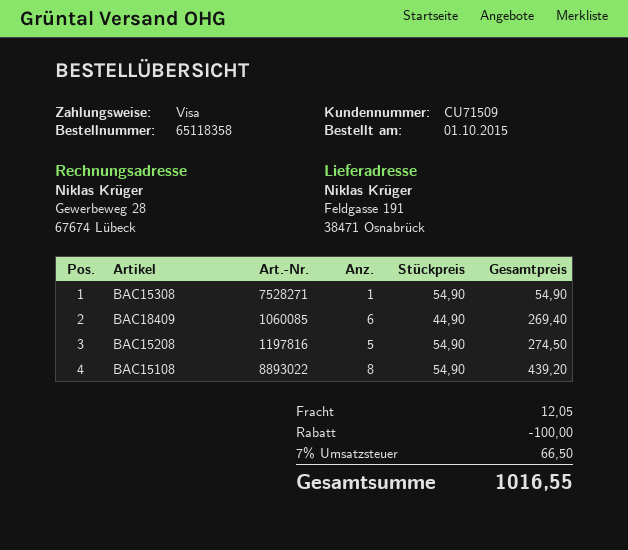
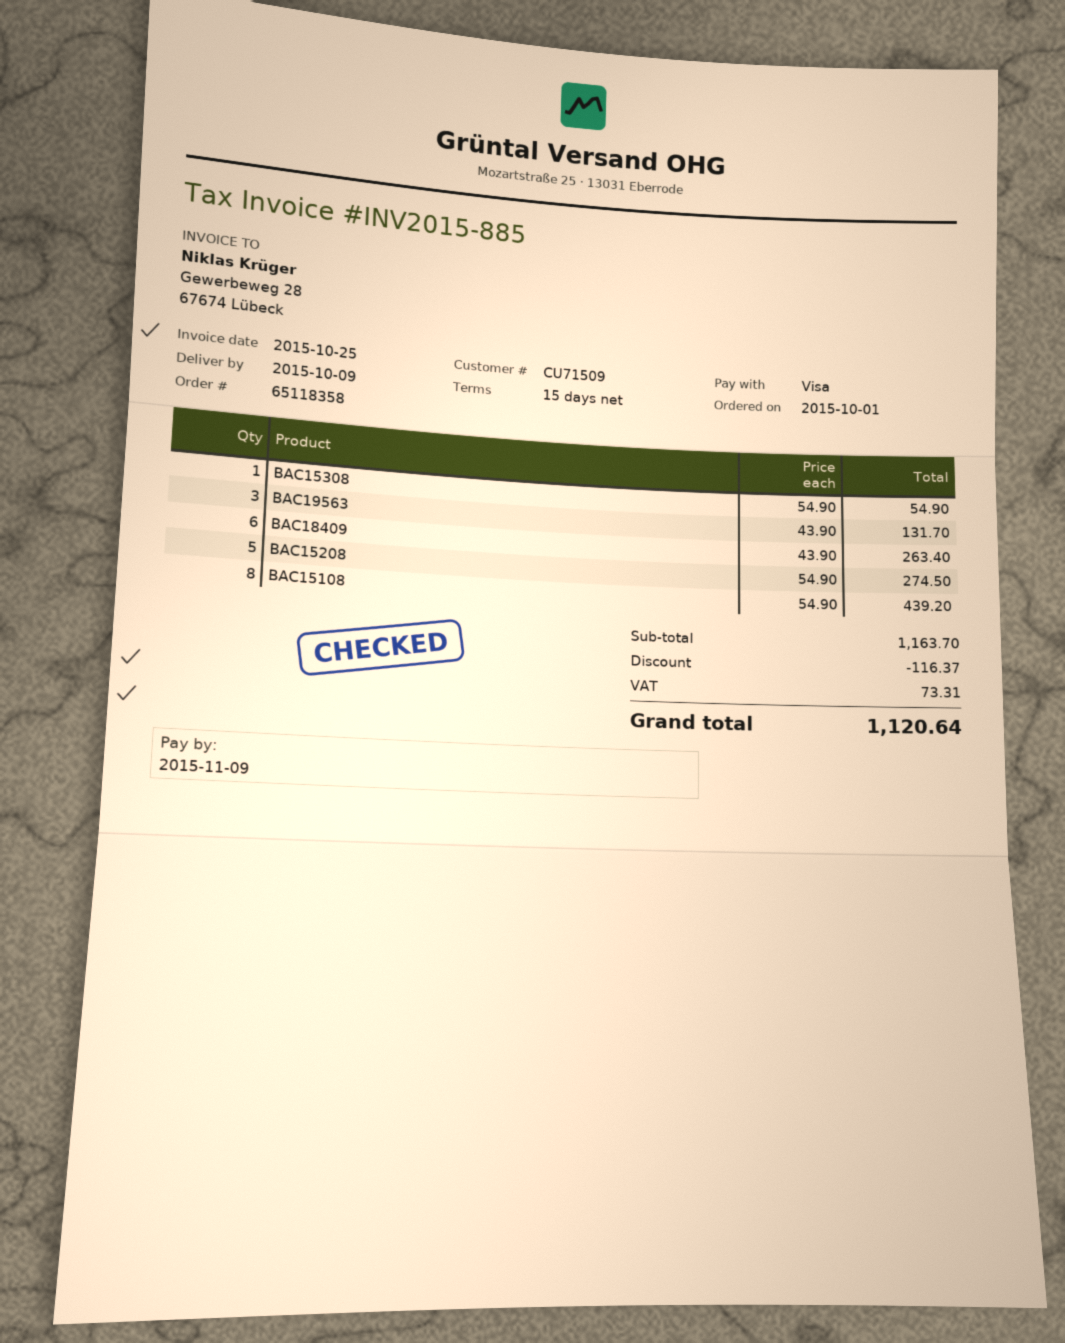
BAC18409: 6 x 44.90 = 269.40 -> 6 x 43.90 = 263.40
BAC19563: none -> 3 x 43.90 = 131.70
discount: 100.00 -> 116.37
shipping: 12.05 -> none
tax: 66.50 -> 73.31
total: 1016.55 -> 1120.64

